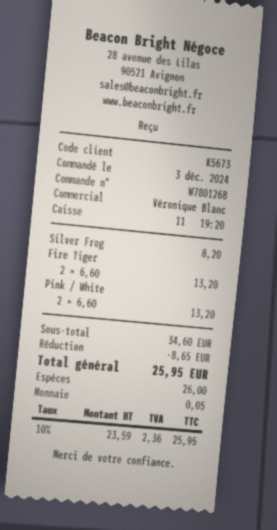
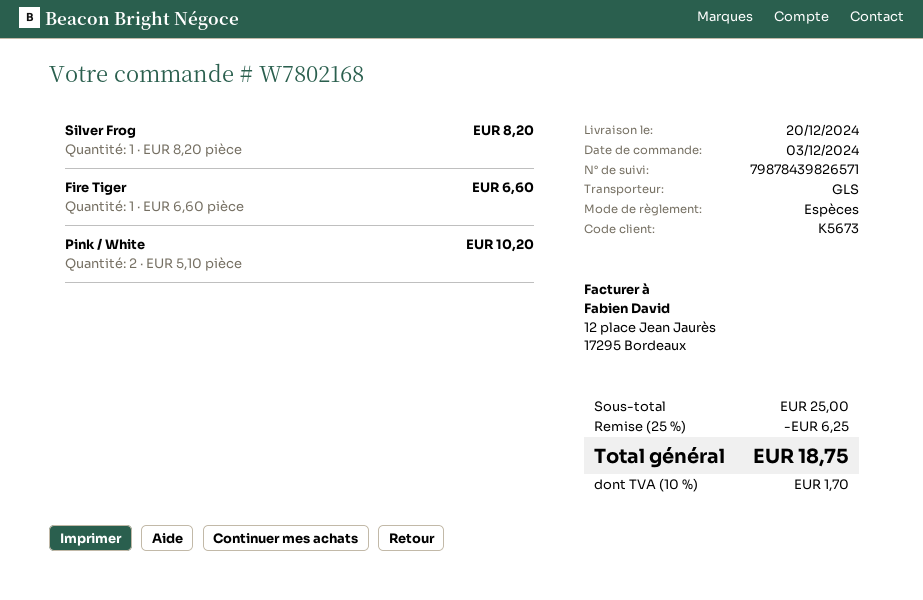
order number: W7801268 -> W7802168
Fire Tiger: 2 x 6.60 = 13.20 -> 1 x 6.60 = 6.60
Pink / White: 2 x 6.60 = 13.20 -> 2 x 5.10 = 10.20
subtotal: 34.60 -> 25.00
discount: 8.65 -> 6.25
tax: 10% = 2.36 -> 10% = 1.70
total: 25.95 -> 18.75

